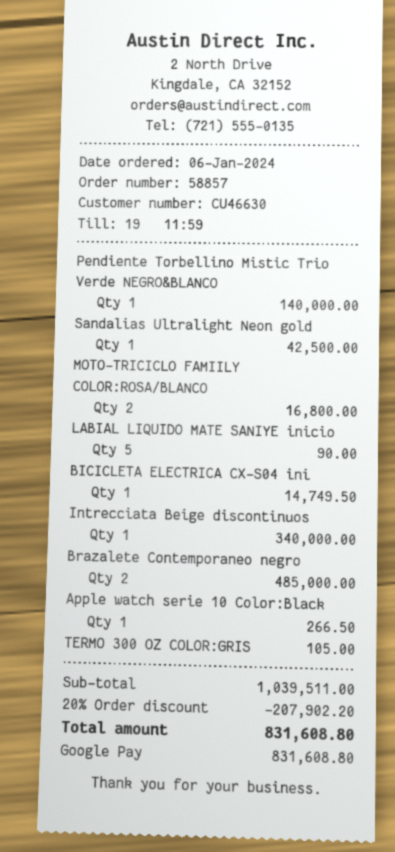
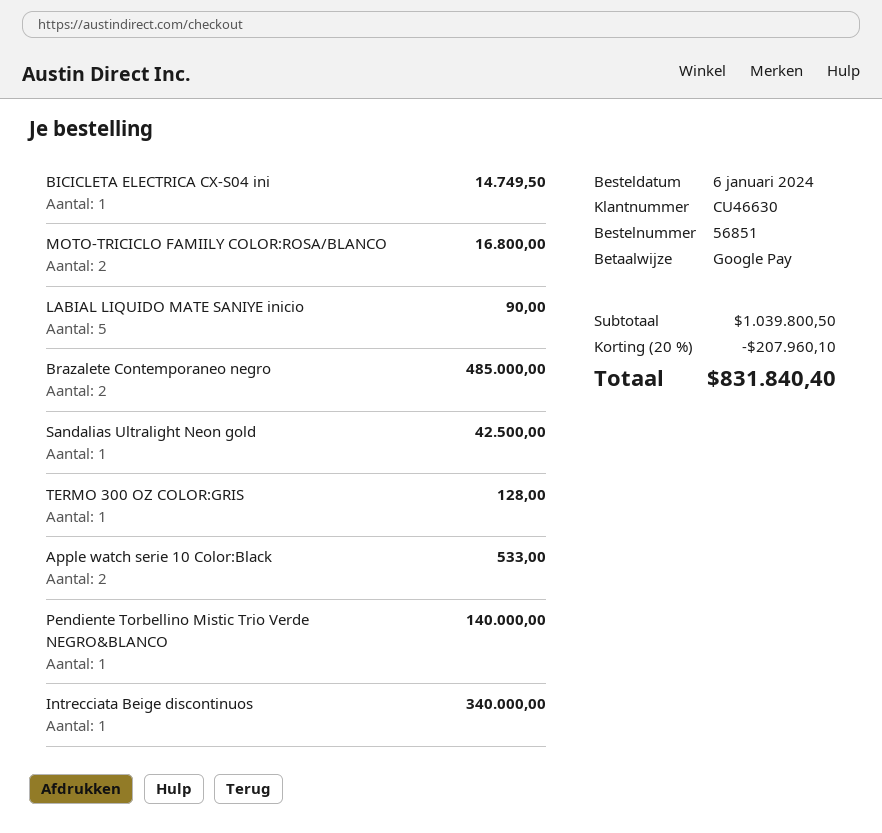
order number: 58857 -> 56851
Apple watch serie 10 Color:Black: 1 for 266.50 -> 2 for 533.00
TERMO 300 OZ COLOR:GRIS: 1 for 105.00 -> 1 for 128.00
subtotal: 1039511.00 -> 1039800.50
discount: 20% = 207902.20 -> 20% = 207960.10
total: 831608.80 -> 831840.40

